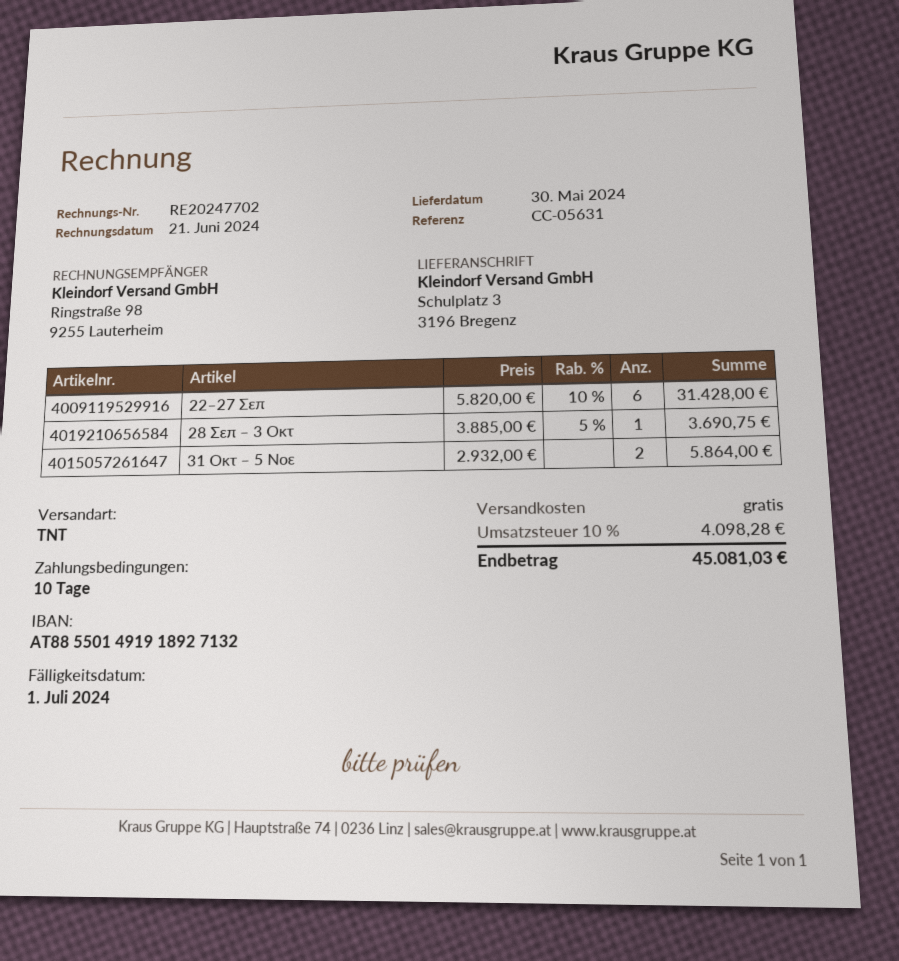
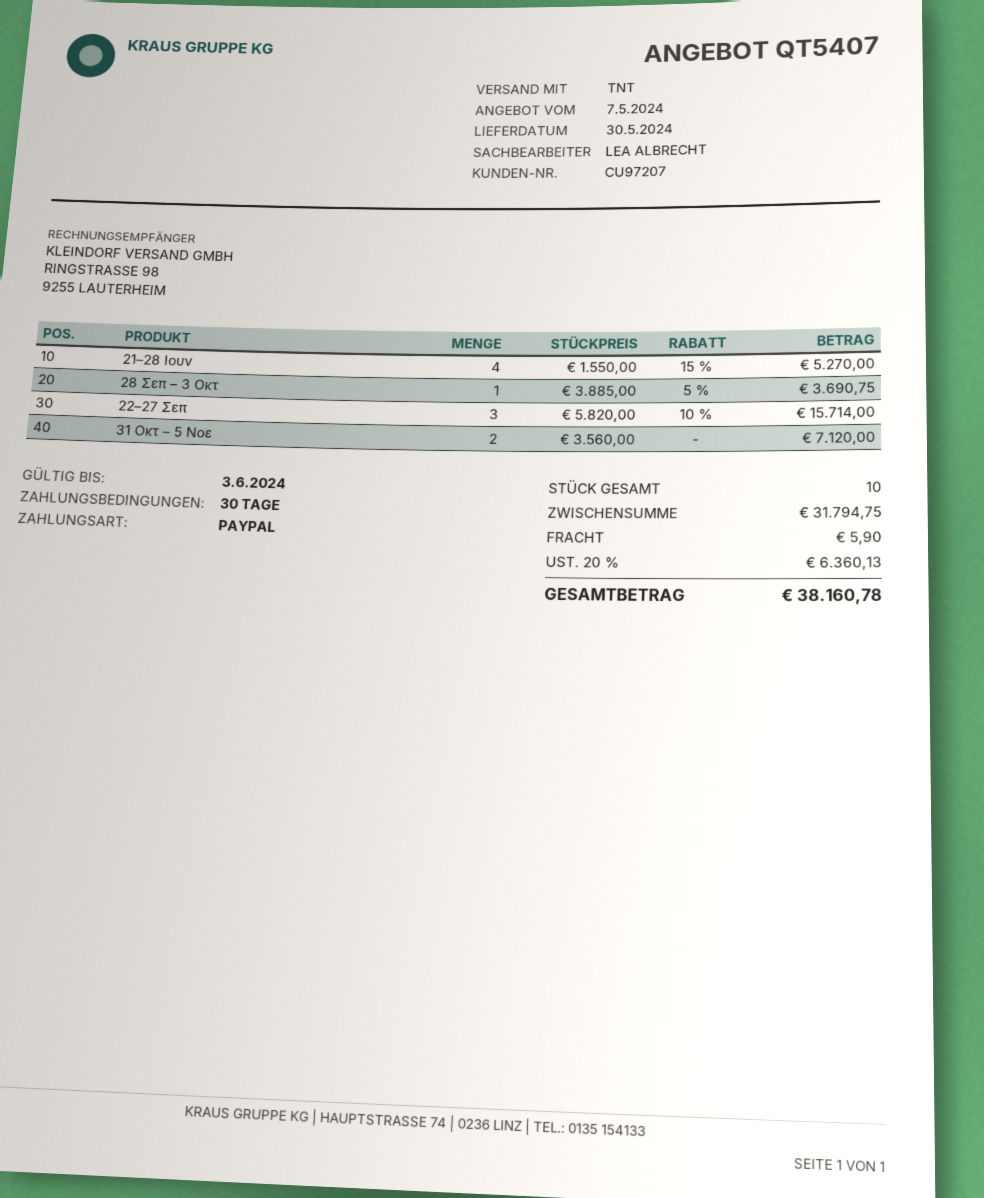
payment terms: 10 days -> 30 days
22–27 Σεπ: 6 x 5820.00 - 10% = 31428.00 -> 3 x 5820.00 - 10% = 15714.00
31 Οκτ – 5 Νοε: 2 x 2932.00 = 5864.00 -> 2 x 3560.00 = 7120.00
21–28 Ιουν: none -> 4 x 1550.00 - 15% = 5270.00
shipping: 0.00 -> 5.90
tax: 10% = 4098.28 -> 20% = 6360.13
total: 45081.03 -> 38160.78

